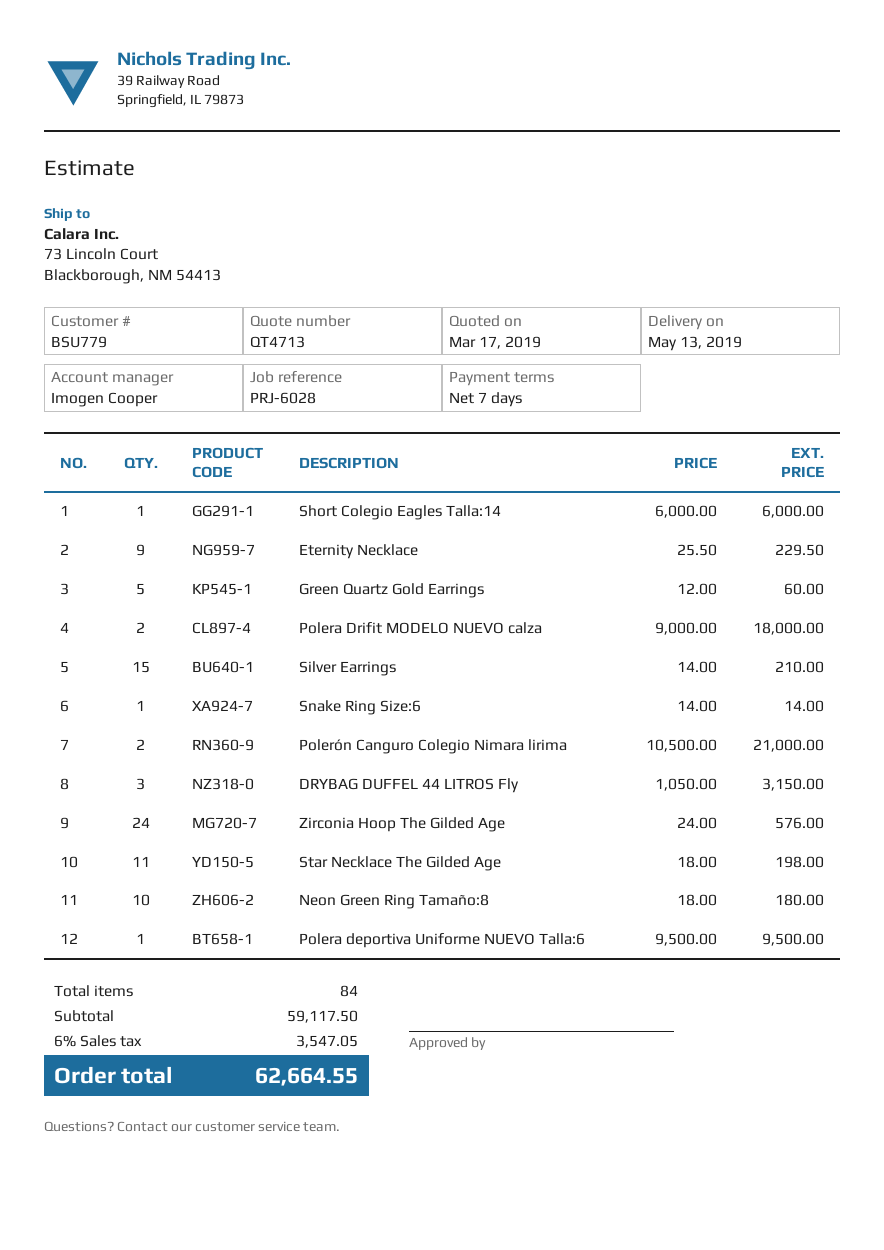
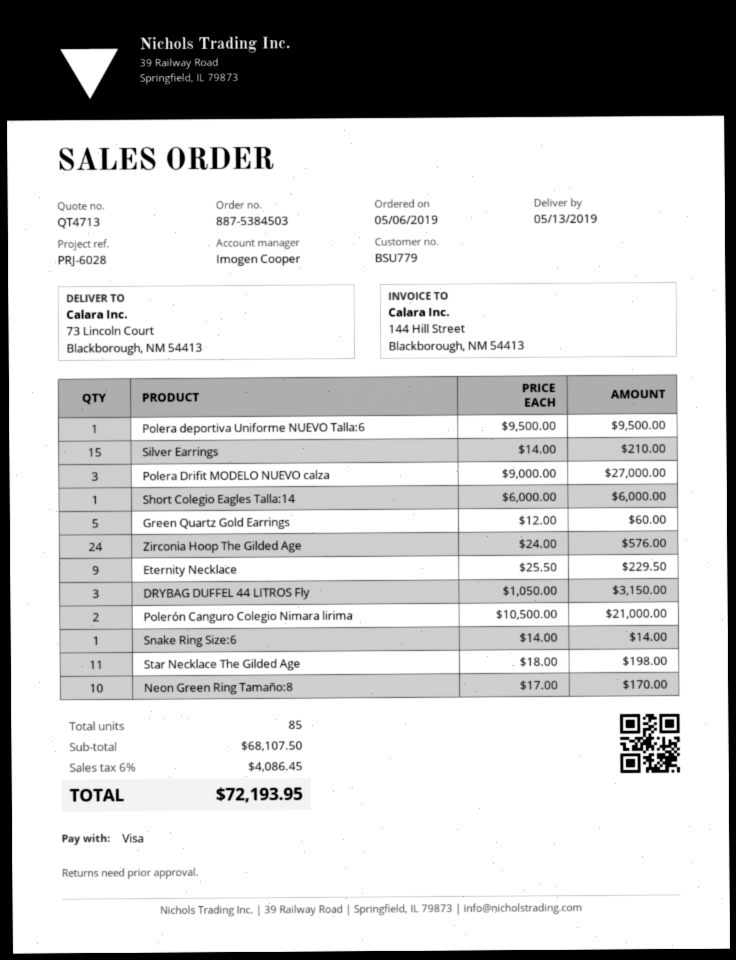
Polera Drifit MODELO NUEVO calza: 2 x 9000.00 = 18000.00 -> 3 x 9000.00 = 27000.00
Neon Green Ring Tamaño:8: 10 x 18.00 = 180.00 -> 10 x 17.00 = 170.00
total quantity: 84 -> 85
subtotal: 59117.50 -> 68107.50
tax: 6% = 3547.05 -> 6% = 4086.45
total: 62664.55 -> 72193.95

